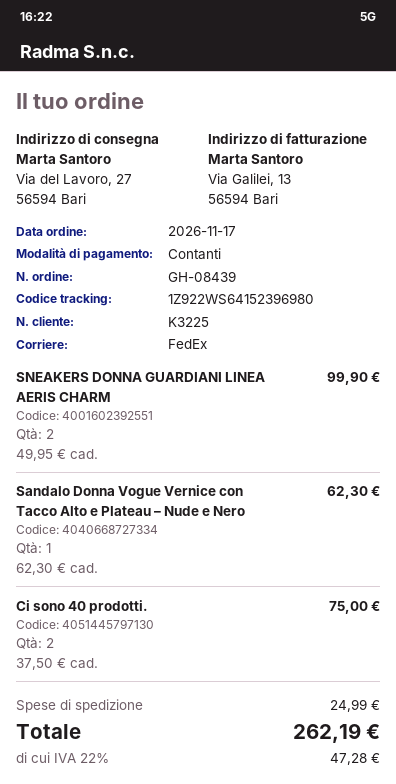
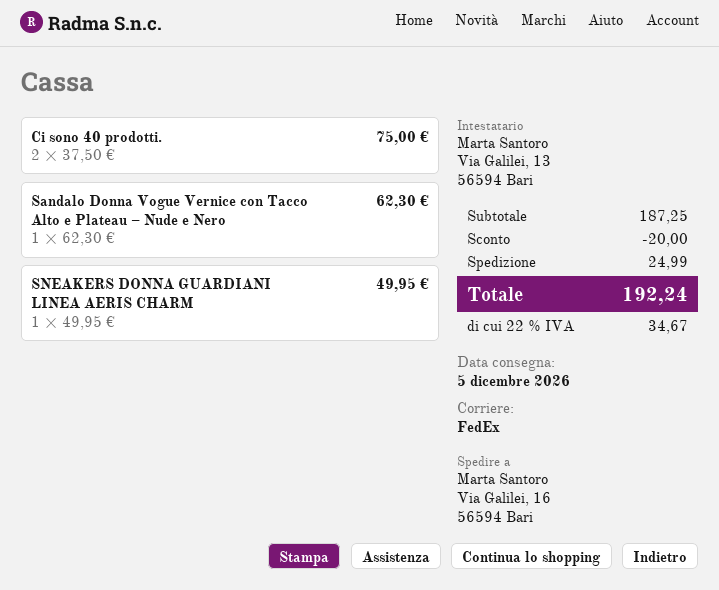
ship to: Via del Lavoro, 27, 56594 Bari -> Via Galilei, 16, 56594 Bari
SNEAKERS DONNA GUARDIANI LINEA AERIS CHARM: 2 x 49.95 = 99.90 -> 1 x 49.95 = 49.95
discount: none -> 20.00
tax: 22% = 47.28 -> 22% = 34.67
total: 262.19 -> 192.24

